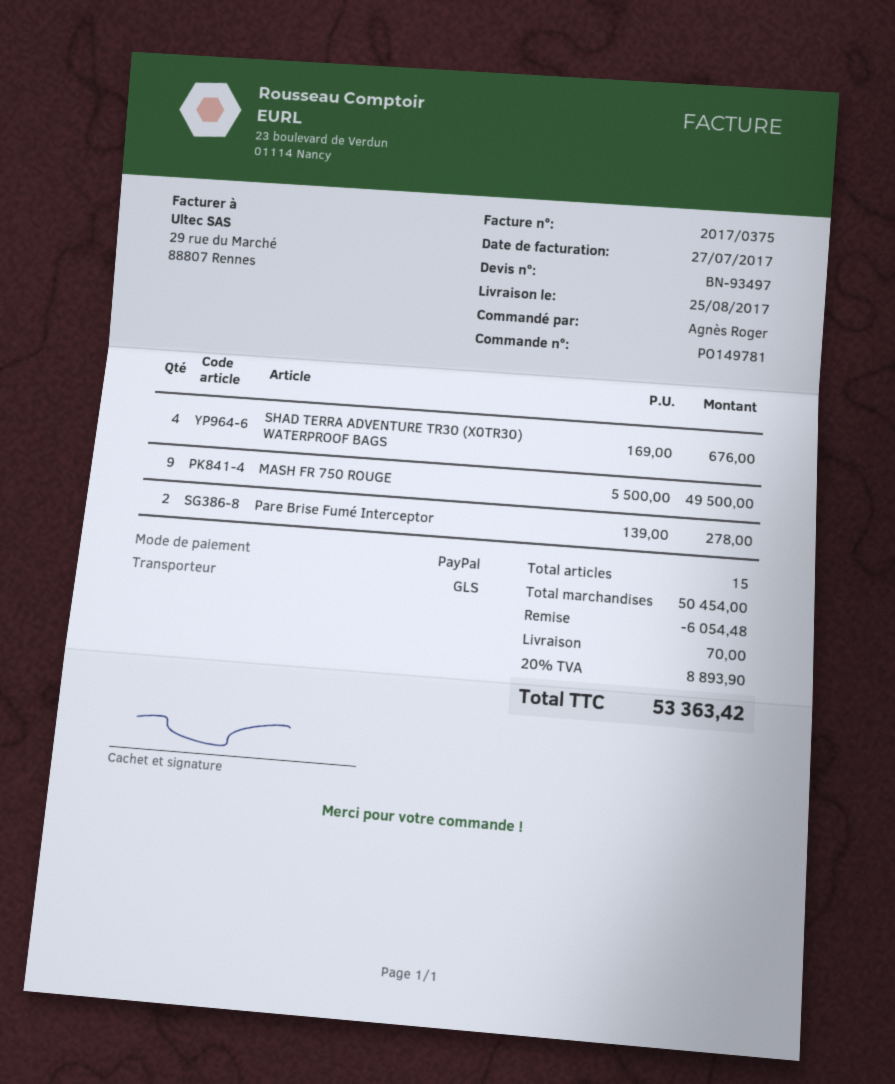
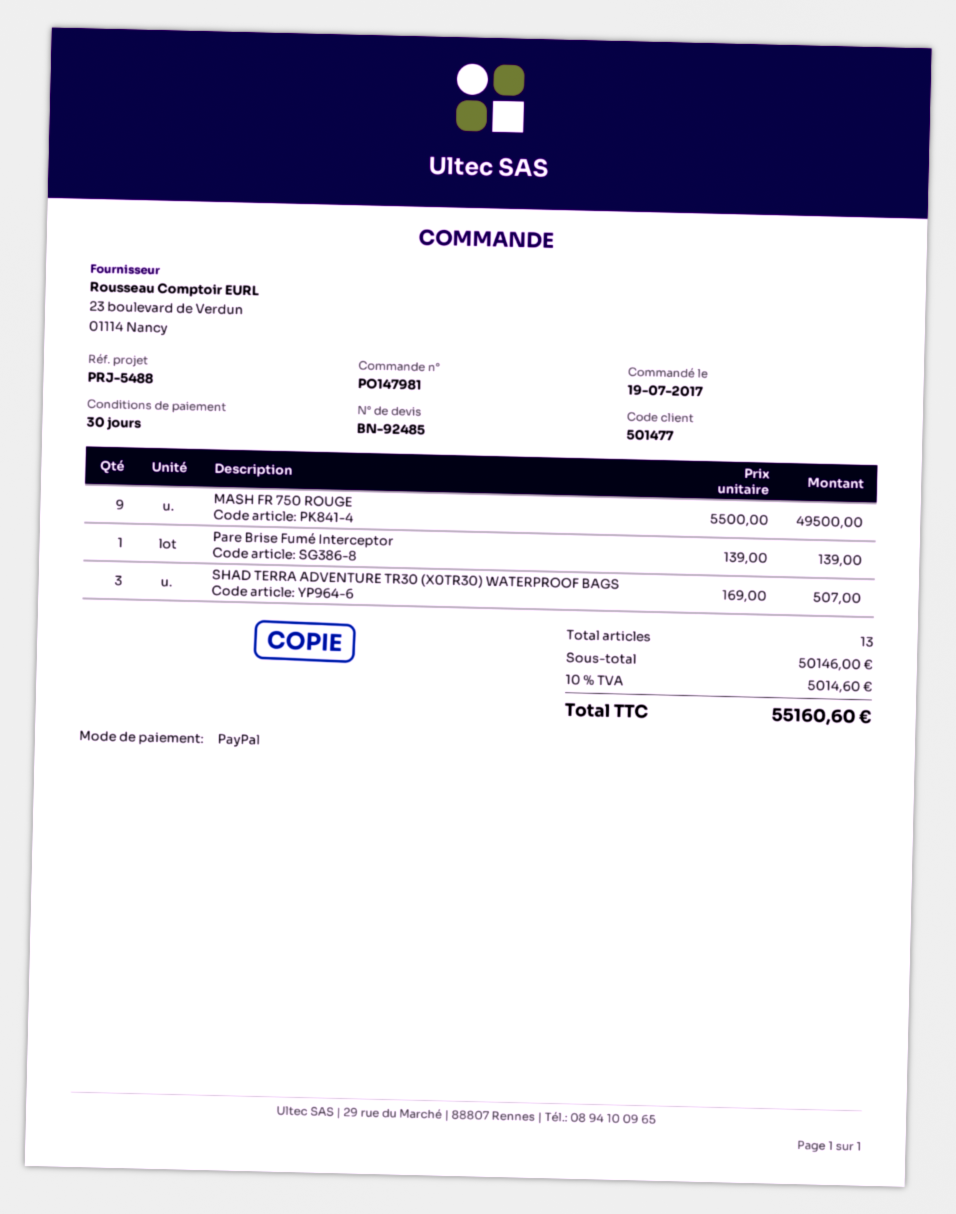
quote number: BN-93497 -> BN-92485
order number: PO149781 -> PO147981
SHAD TERRA ADVENTURE TR30 (X0TR30) WATERPROOF BAGS: 4 x 169.00 = 676.00 -> 3 x 169.00 = 507.00
Pare Brise Fumé Interceptor: 2 x 139.00 = 278.00 -> 1 x 139.00 = 139.00
total quantity: 15 -> 13
subtotal: 50454.00 -> 50146.00
discount: 6054.48 -> none
shipping: 70.00 -> none
tax: 20% = 8893.90 -> 10% = 5014.60
total: 53363.42 -> 55160.60

